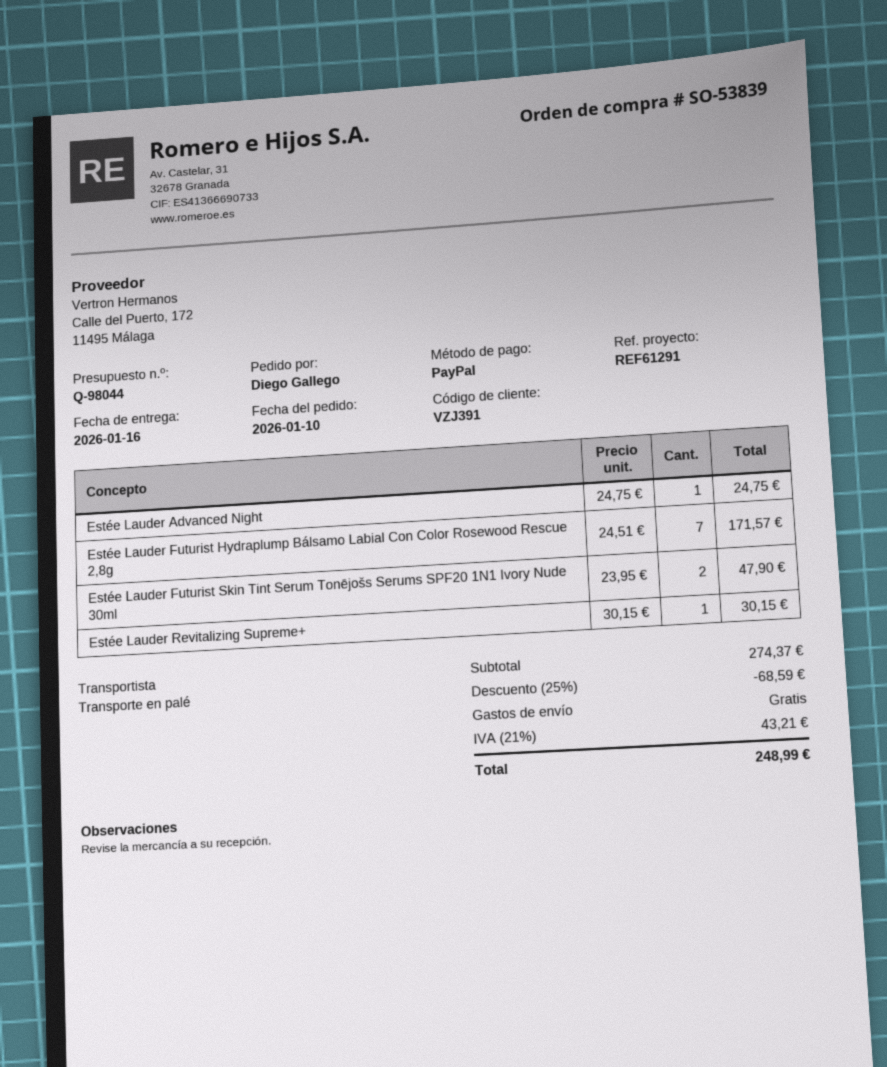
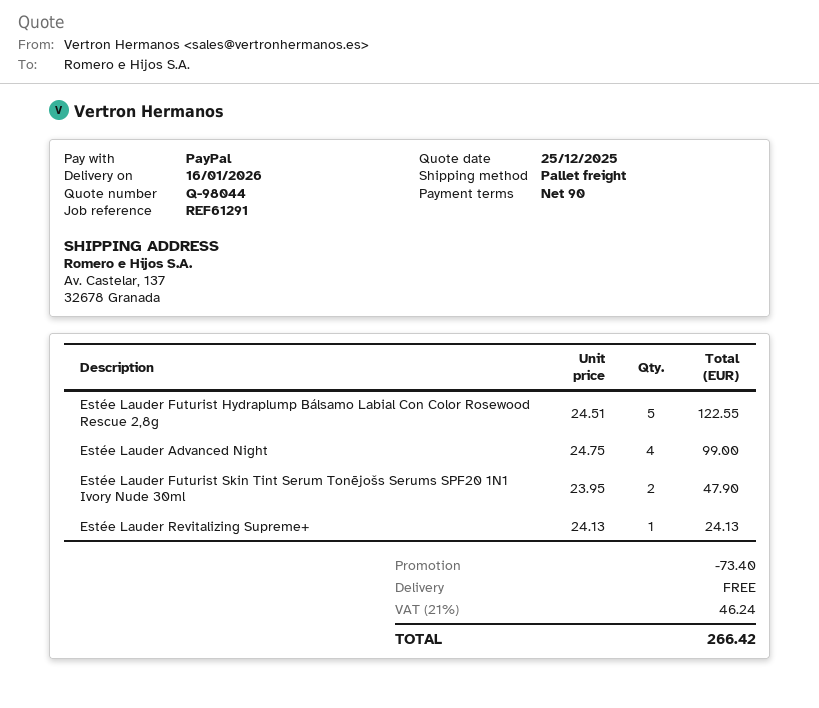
Estée Lauder Advanced Night: 1 x 24.75 = 24.75 -> 4 x 24.75 = 99.00
Estée Lauder Futurist Hydraplump Bálsamo Labial Con Color Rosewood Rescue 2,8g: 7 x 24.51 = 171.57 -> 5 x 24.51 = 122.55
Estée Lauder Revitalizing Supreme+: 1 x 30.15 = 30.15 -> 1 x 24.13 = 24.13
discount: 68.59 -> 73.40
tax: 21% = 43.21 -> 21% = 46.24
total: 248.99 -> 266.42

